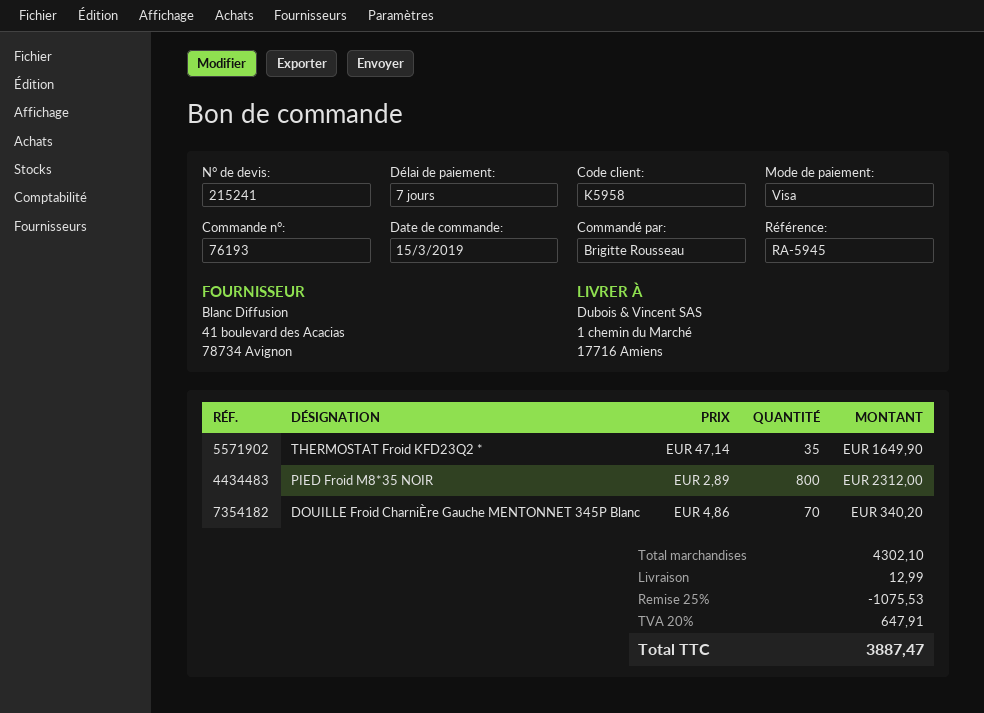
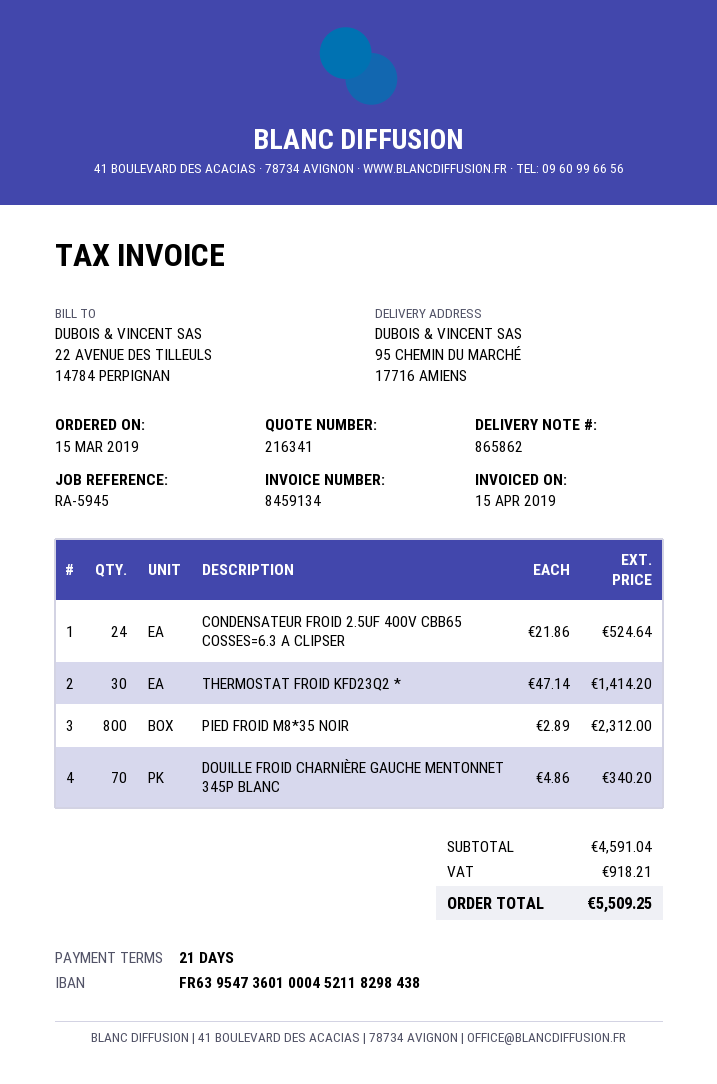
quote number: 215241 -> 216341
payment terms: 7 days -> 21 days
ship to: 1 chemin du Marché, 17716 Amiens -> 95 CHEMIN DU MARCHÉ, 17716 AMIENS
THERMOSTAT Froid KFD23Q2 *: 35 x 47.14 = 1649.90 -> 30 x 47.14 = 1414.20
CONDENSATEUR FROID 2.5UF 400V CBB65 COSSES=6.3 A CLIPSER: none -> 24 x 21.86 = 524.64
subtotal: 4302.10 -> 4591.04
discount: 25% = 1075.53 -> none
shipping: 12.99 -> none
tax: 647.91 -> 918.21
total: 3887.47 -> 5509.25

